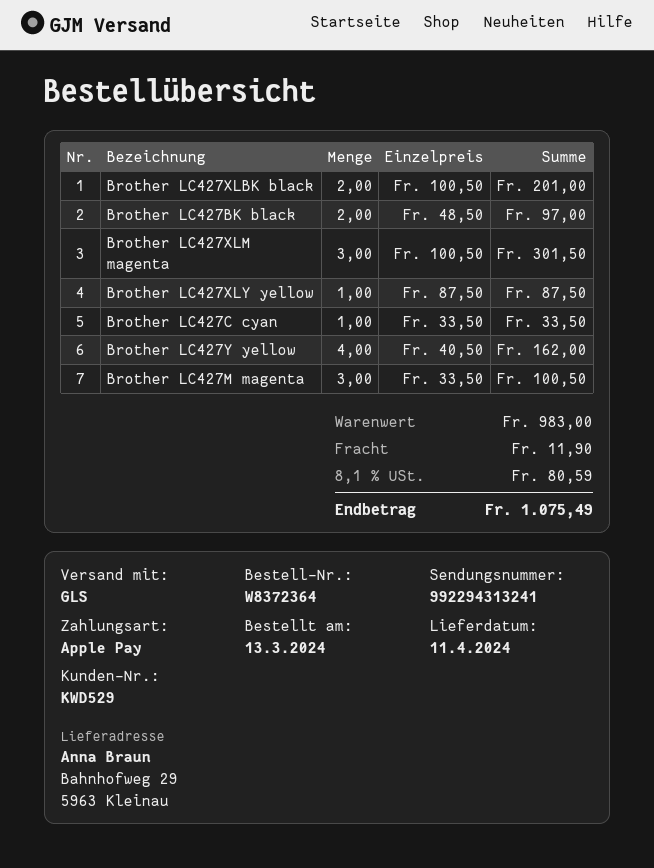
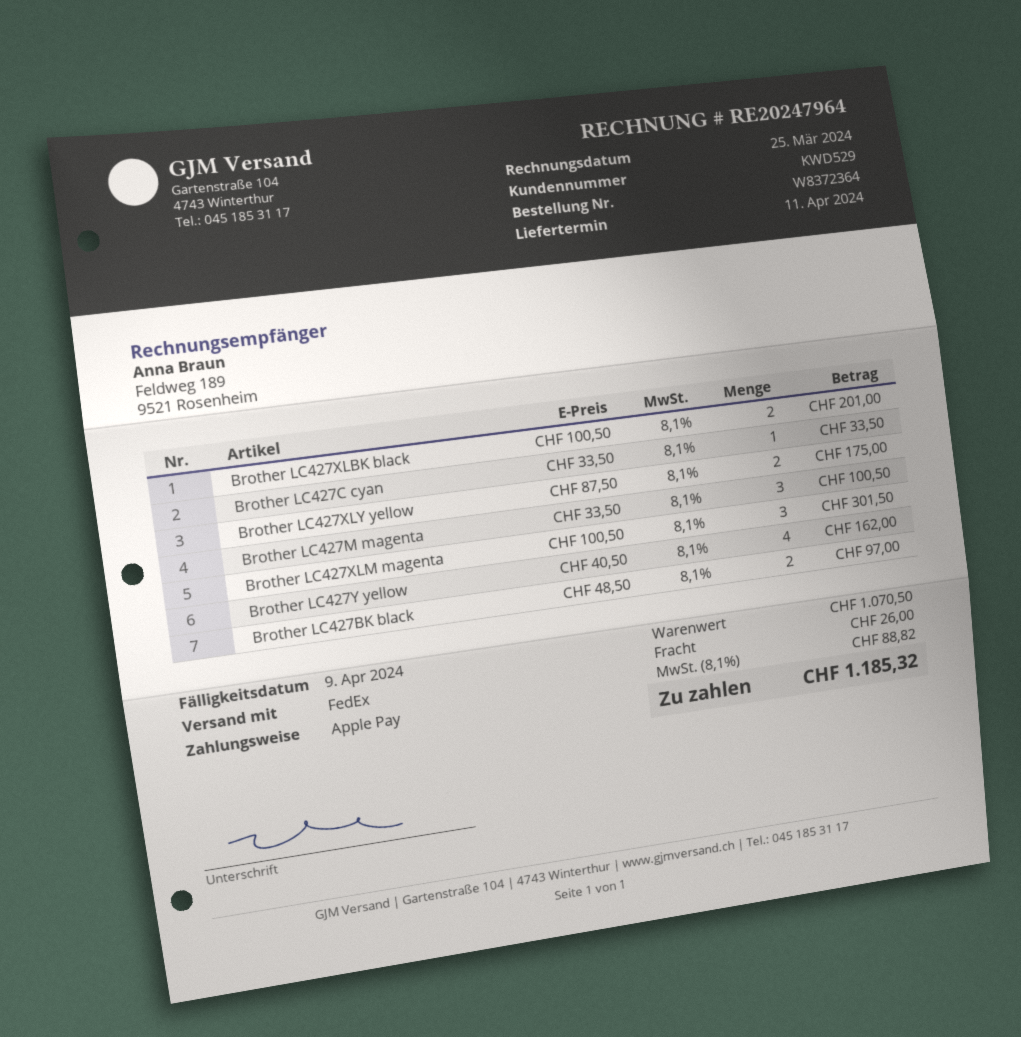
shipping method: GLS -> FedEx
Brother LC427XLY yellow: 1 x 87.50 = 87.50 -> 2 x 87.50 = 175.00
subtotal: 983.00 -> 1070.50
shipping: 11.90 -> 26.00
tax: 8.1% = 80.59 -> 8.1% = 88.82
total: 1075.49 -> 1185.32

